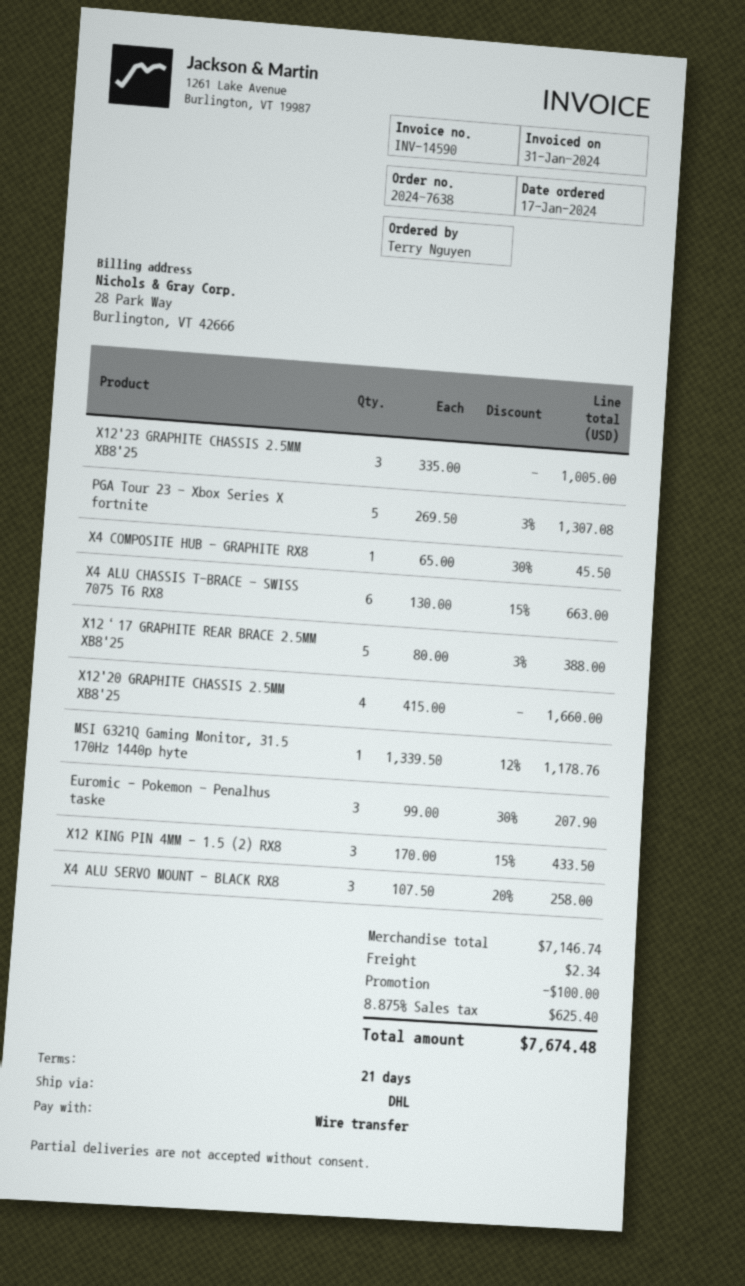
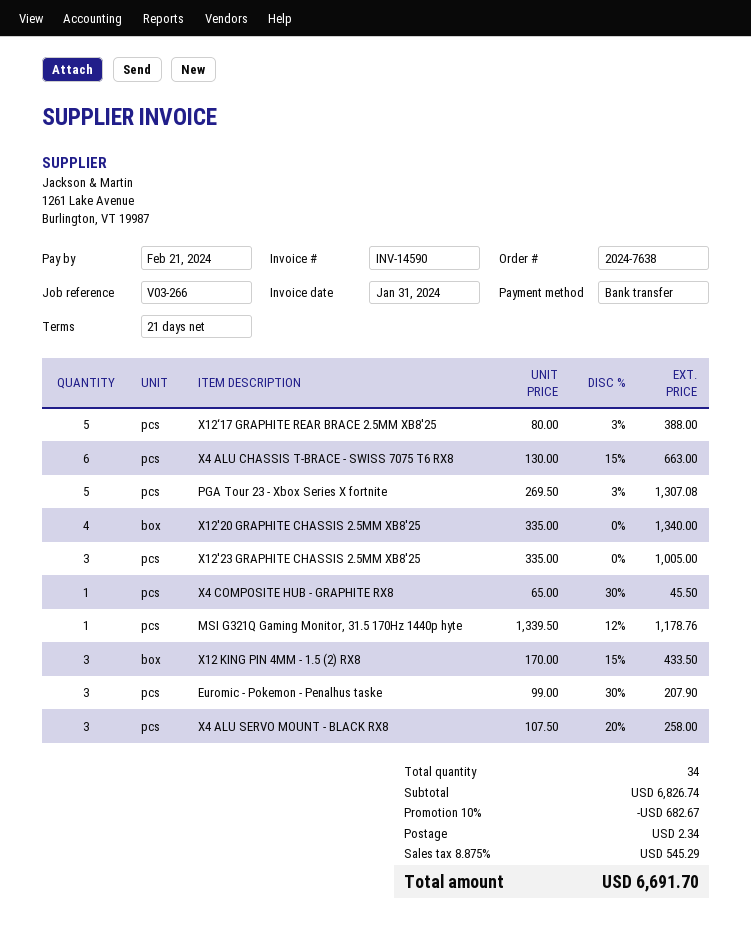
X12'20 GRAPHITE CHASSIS 2.5MM XB8'25: 4 x 415.00 = 1660.00 -> 4 x 335.00 = 1340.00
subtotal: 7146.74 -> 6826.74
discount: 100.00 -> 682.67
tax: 8.875% = 625.40 -> 8.875% = 545.29
total: 7674.48 -> 6691.70

